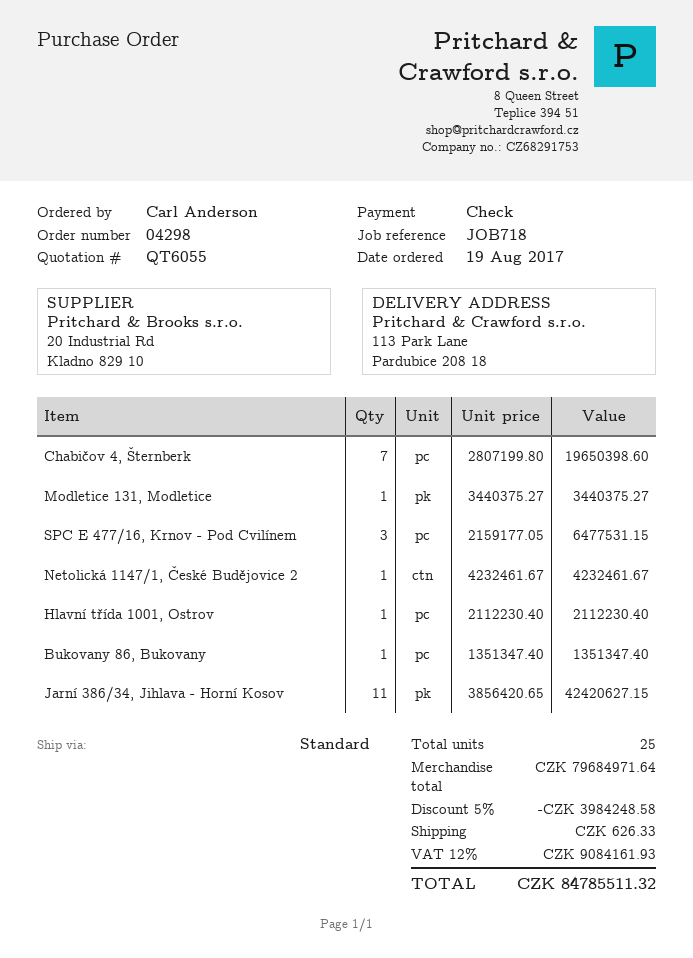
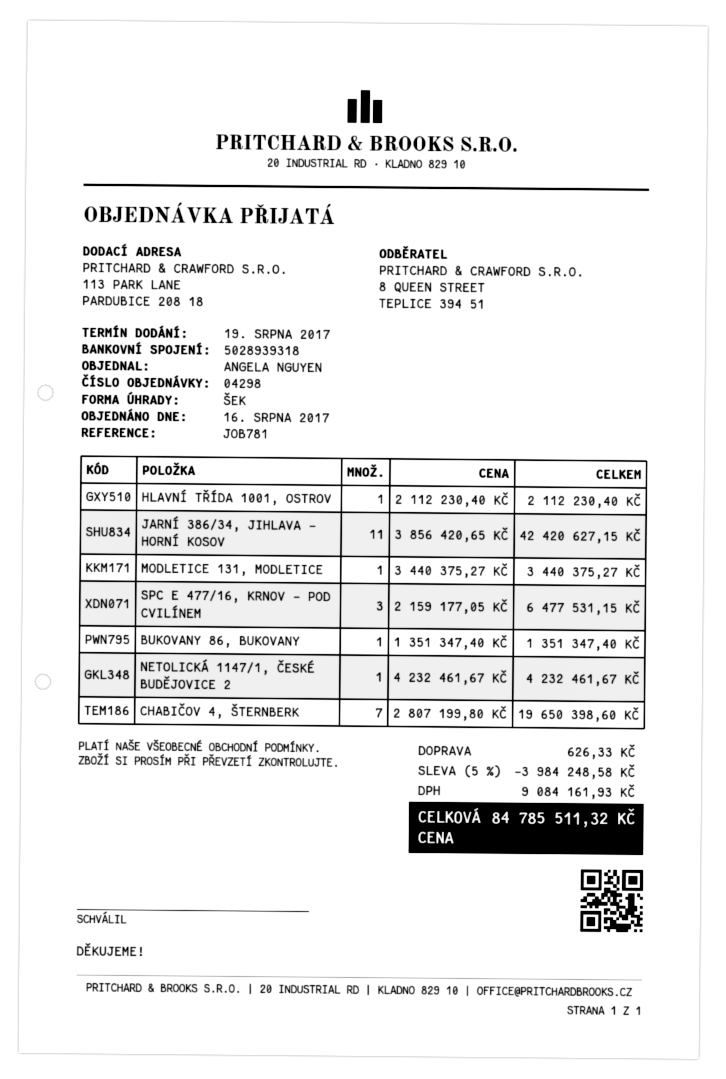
order date: 2017-08-19 -> 2017-08-16
reference: JOB718 -> JOB781
ordered by: Carl Anderson -> ANGELA NGUYEN

